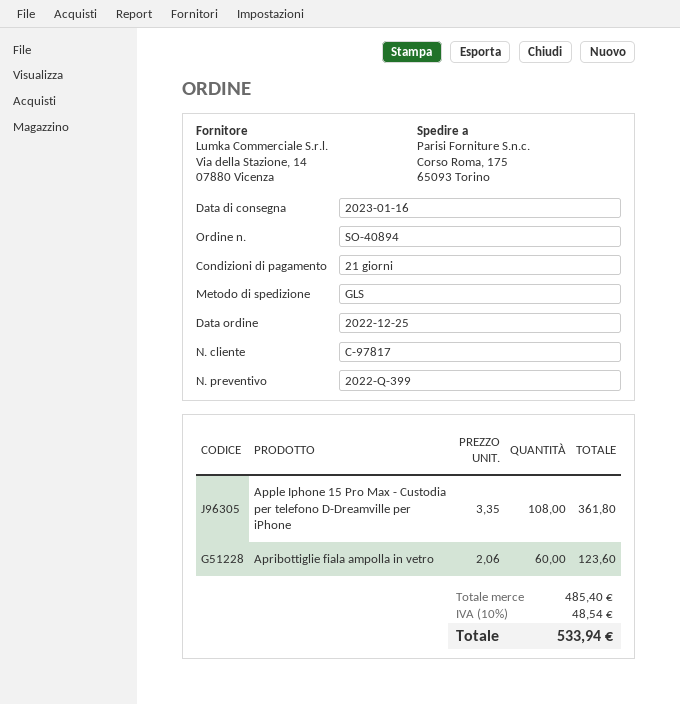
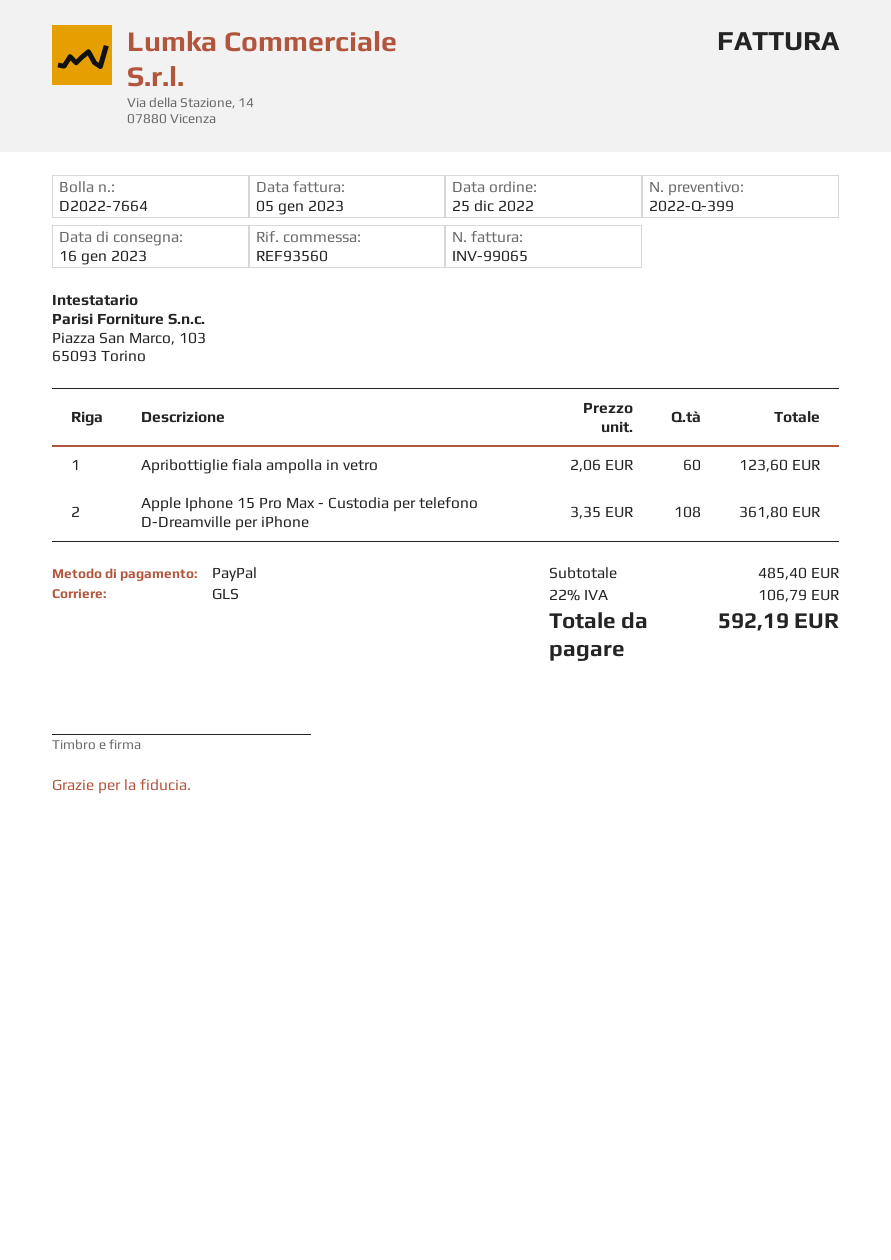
tax: 10% = 48.54 -> 22% = 106.79
total: 533.94 -> 592.19

